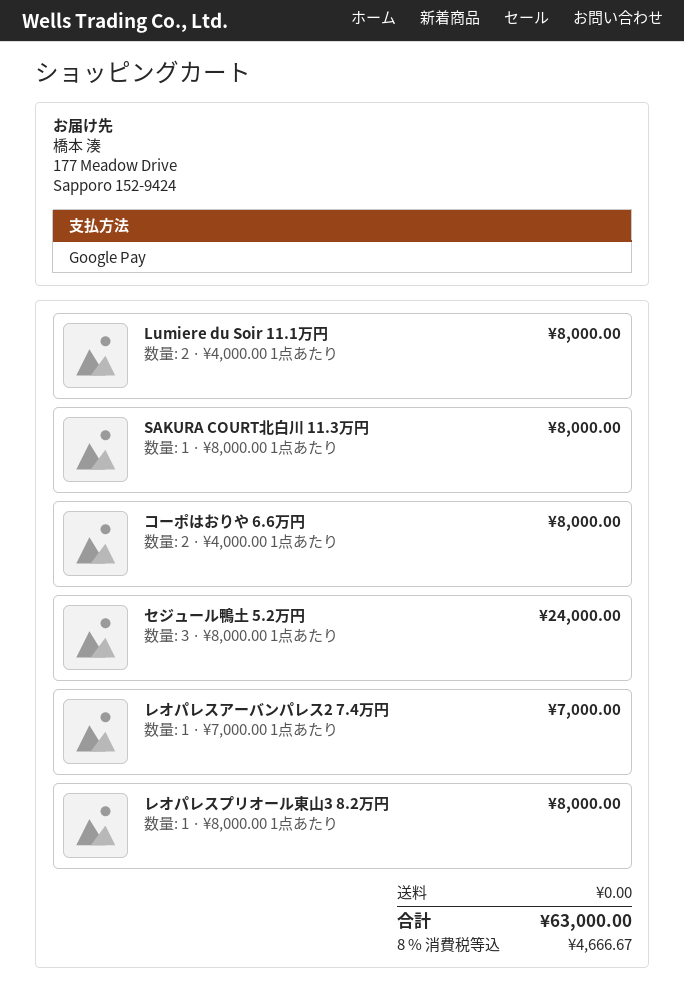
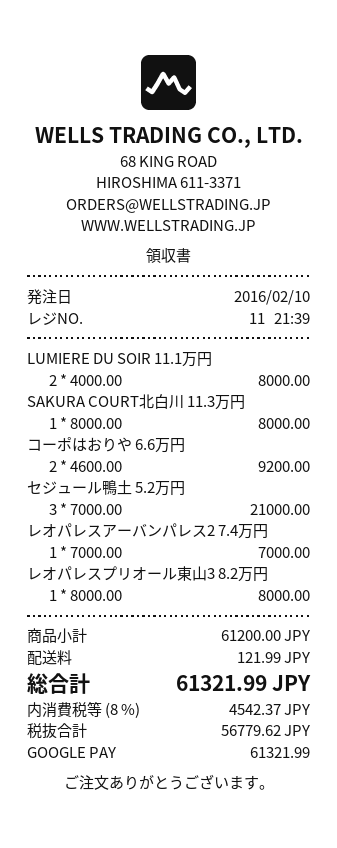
コーポはおりや 6.6万円: 2 x 4000.00 = 8000.00 -> 2 x 4600.00 = 9200.00
セジュール鴨土 5.2万円: 3 x 8000.00 = 24000.00 -> 3 x 7000.00 = 21000.00
shipping: 0.00 -> 121.99
tax: 8% = 4666.67 -> 8% = 4542.37
total: 63000.00 -> 61321.99

